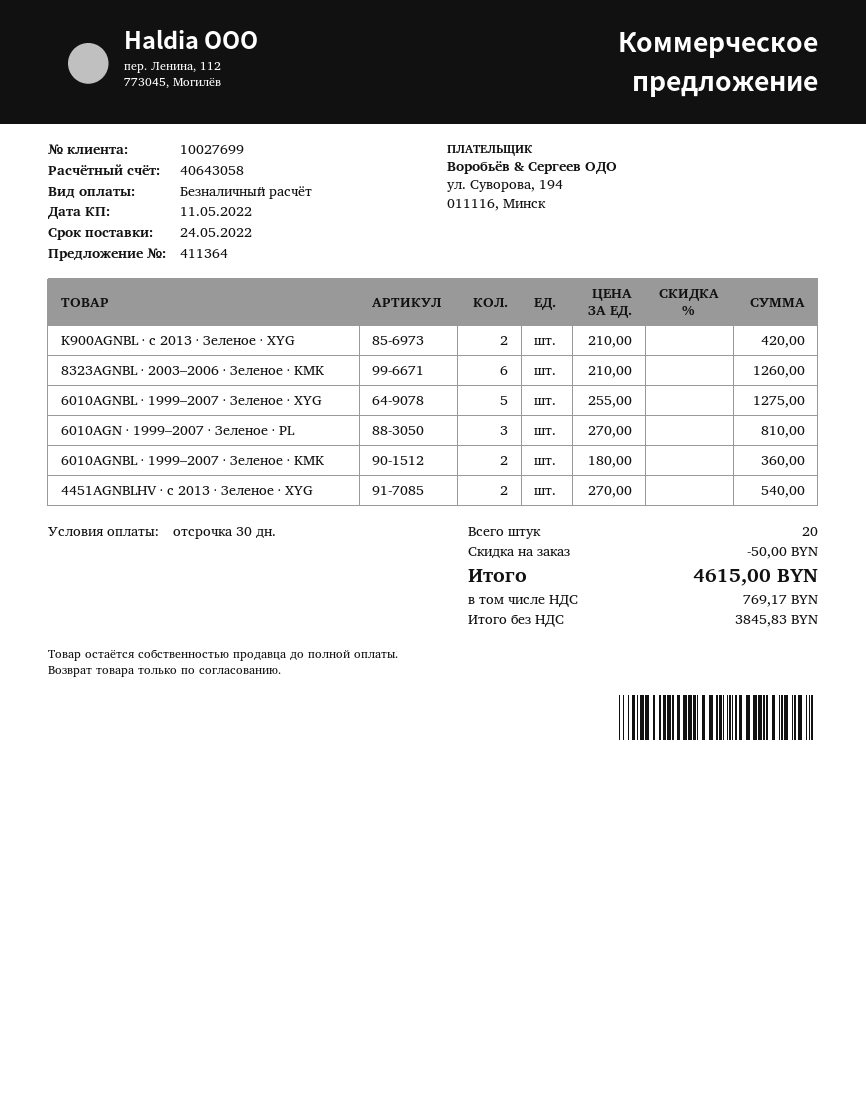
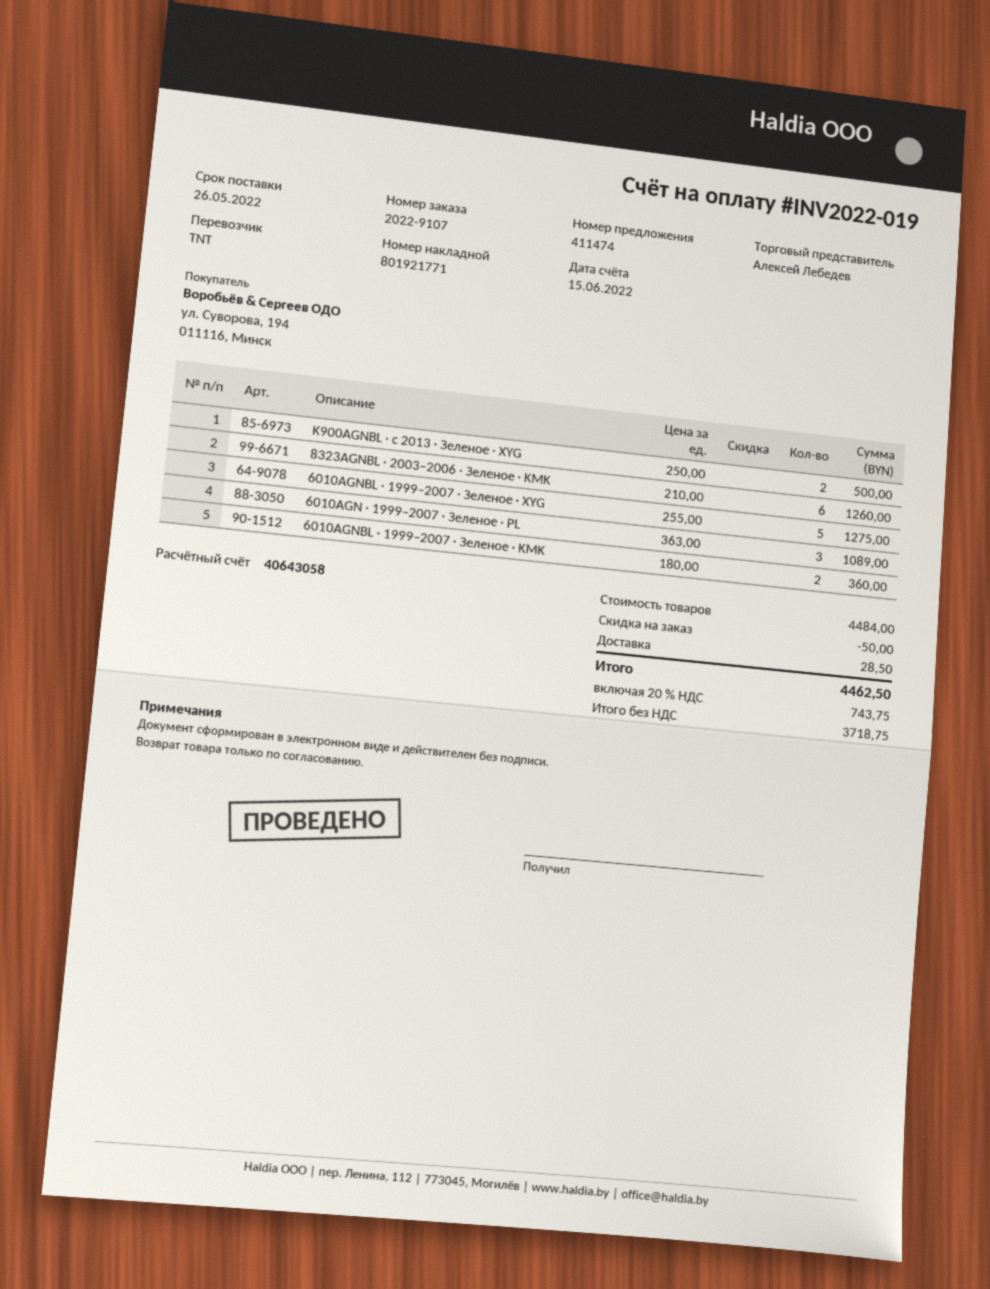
quote number: 411364 -> 411474
delivery date: 2022-05-24 -> 2022-05-26
K900AGNBL · с 2013 · Зеленое · XYG: 2 x 210.00 = 420.00 -> 2 x 250.00 = 500.00
6010AGN · 1999–2007 · Зеленое · PL: 3 x 270.00 = 810.00 -> 3 x 363.00 = 1089.00
4451AGNBLHV · с 2013 · Зеленое · XYG: 2 x 270.00 = 540.00 -> none
shipping: none -> 28.50
net: 3845.83 -> 3718.75
tax: 769.17 -> 743.75
total: 4615.00 -> 4462.50

